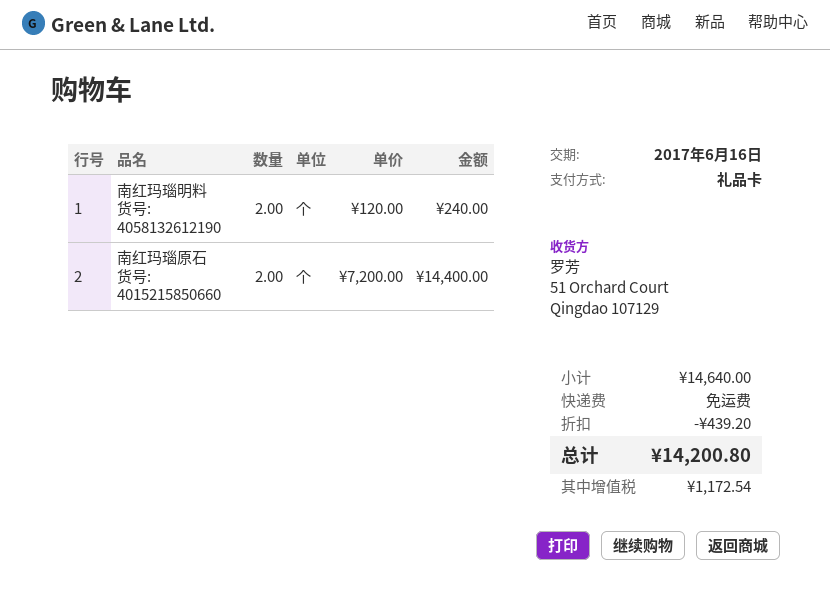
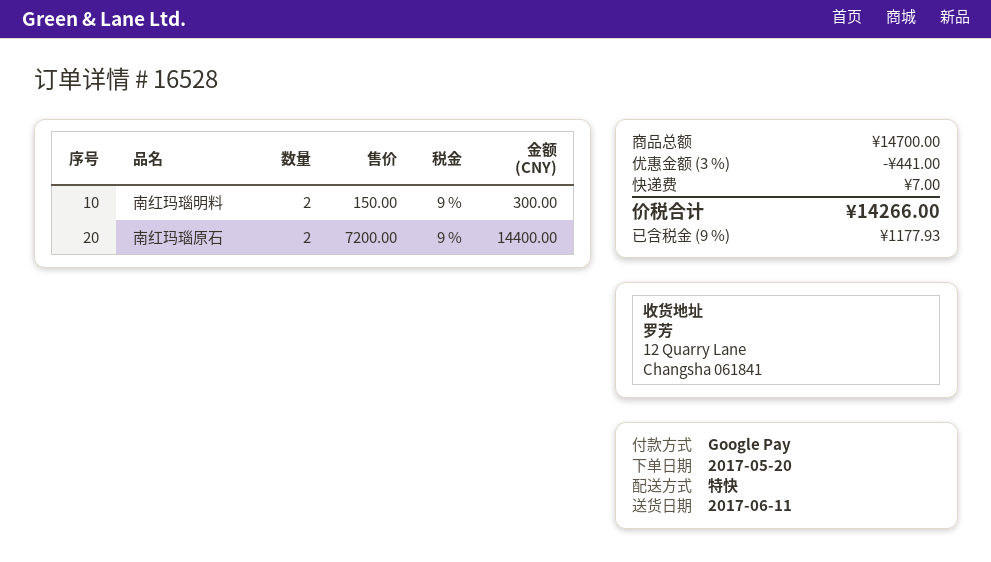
delivery date: 2017-06-16 -> 2017-06-11
payment method: gift card -> Google Pay
ship to: 51 Orchard Court, Qingdao 107129 -> 12 Quarry Lane, Changsha 061841
南红玛瑙明料: 2 x 120.00 = 240.00 -> 2 x 150.00 = 300.00
subtotal: 14640.00 -> 14700.00
discount: 439.20 -> 441.00
shipping: 0.00 -> 7.00
tax: 1172.54 -> 1177.93
total: 14200.80 -> 14266.00

